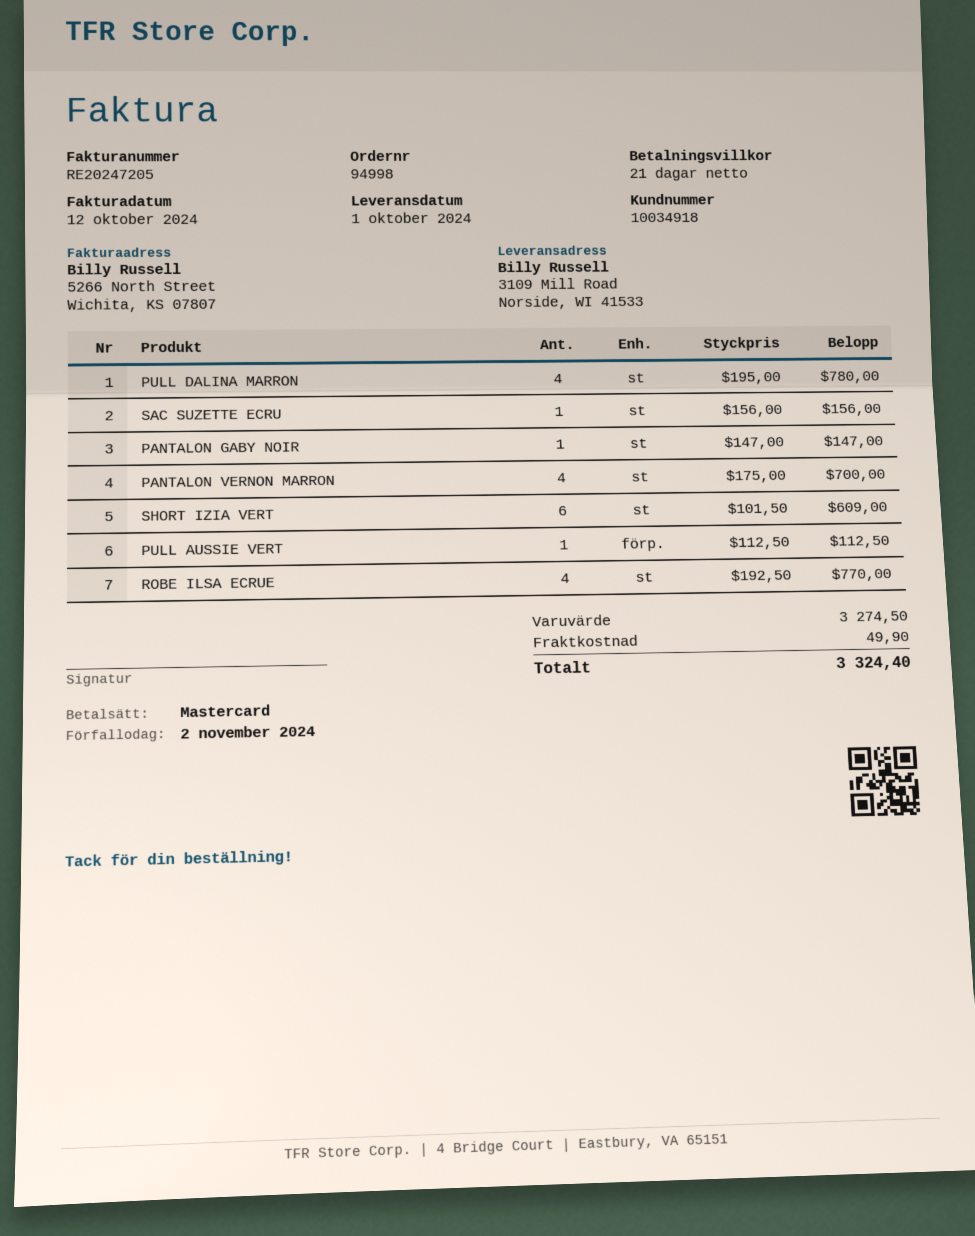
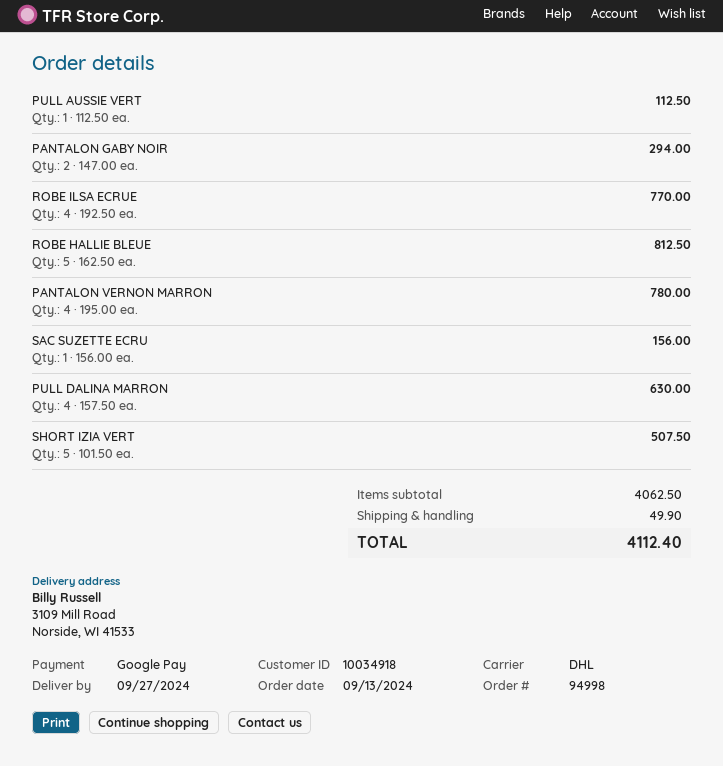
delivery date: 2024-10-01 -> 2024-09-27
payment method: Mastercard -> Google Pay
PULL DALINA MARRON: 4 x 195.00 = 780.00 -> 4 x 157.50 = 630.00
PANTALON GABY NOIR: 1 x 147.00 = 147.00 -> 2 x 147.00 = 294.00
PANTALON VERNON MARRON: 4 x 175.00 = 700.00 -> 4 x 195.00 = 780.00
SHORT IZIA VERT: 6 x 101.50 = 609.00 -> 5 x 101.50 = 507.50
ROBE HALLIE BLEUE: none -> 5 x 162.50 = 812.50
subtotal: 3274.50 -> 4062.50
total: 3324.40 -> 4112.40

